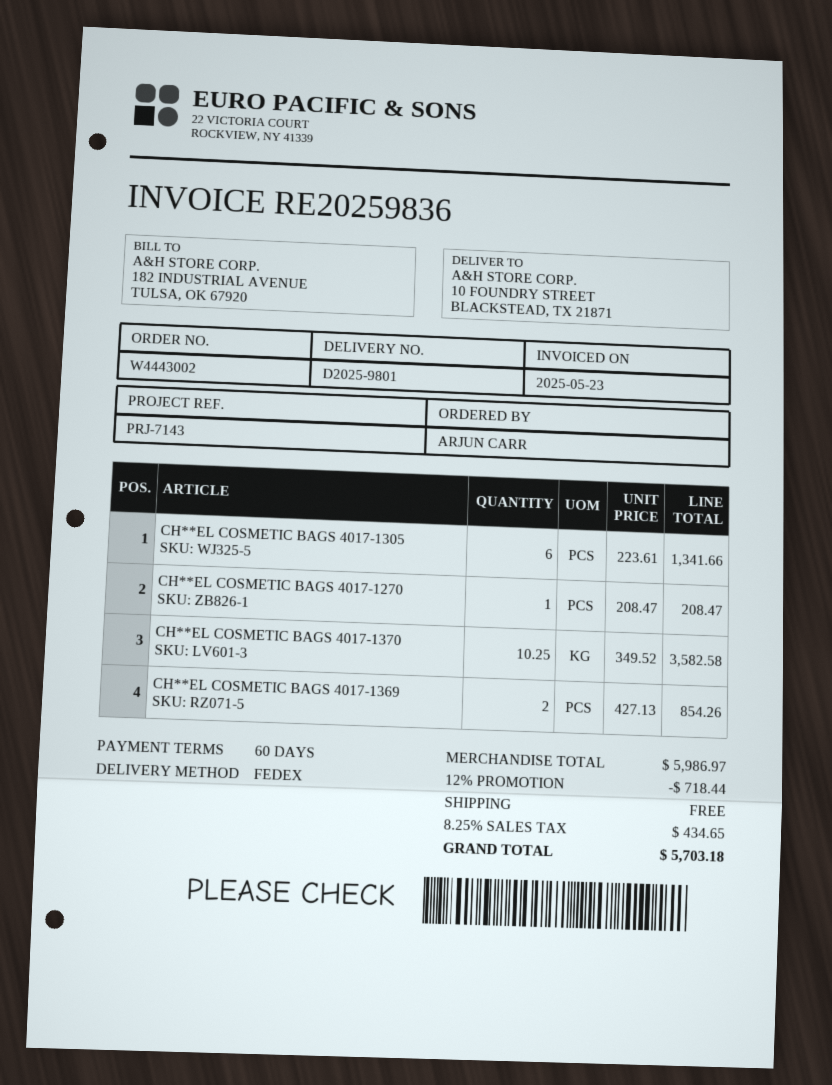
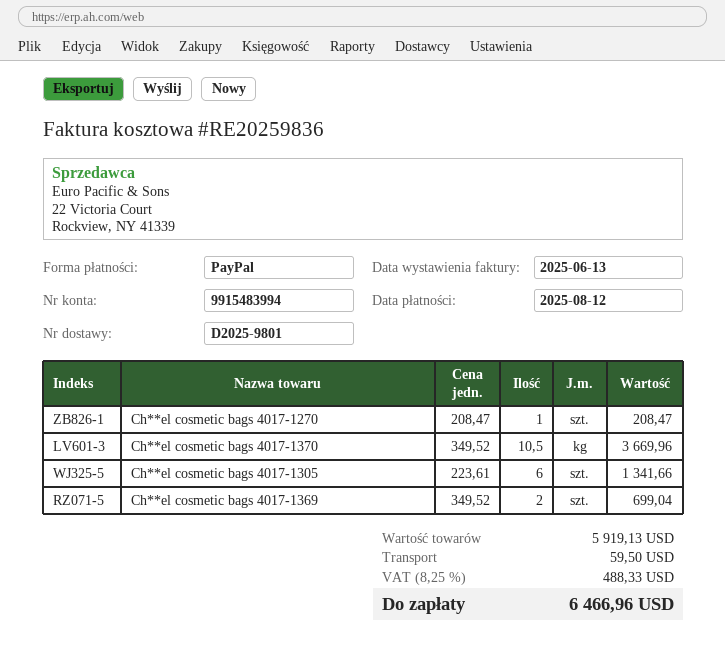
invoice date: 2025-05-23 -> 2025-06-13
CH**EL COSMETIC BAGS 4017-1370: 10.25 x 349.52 = 3582.58 -> 10.5 x 349.52 = 3669.96
CH**EL COSMETIC BAGS 4017-1369: 2 x 427.13 = 854.26 -> 2 x 349.52 = 699.04
subtotal: 5986.97 -> 5919.13
discount: 12% = 718.44 -> none
shipping: 0.00 -> 59.50
tax: 8.25% = 434.65 -> 8.25% = 488.33
total: 5703.18 -> 6466.96

